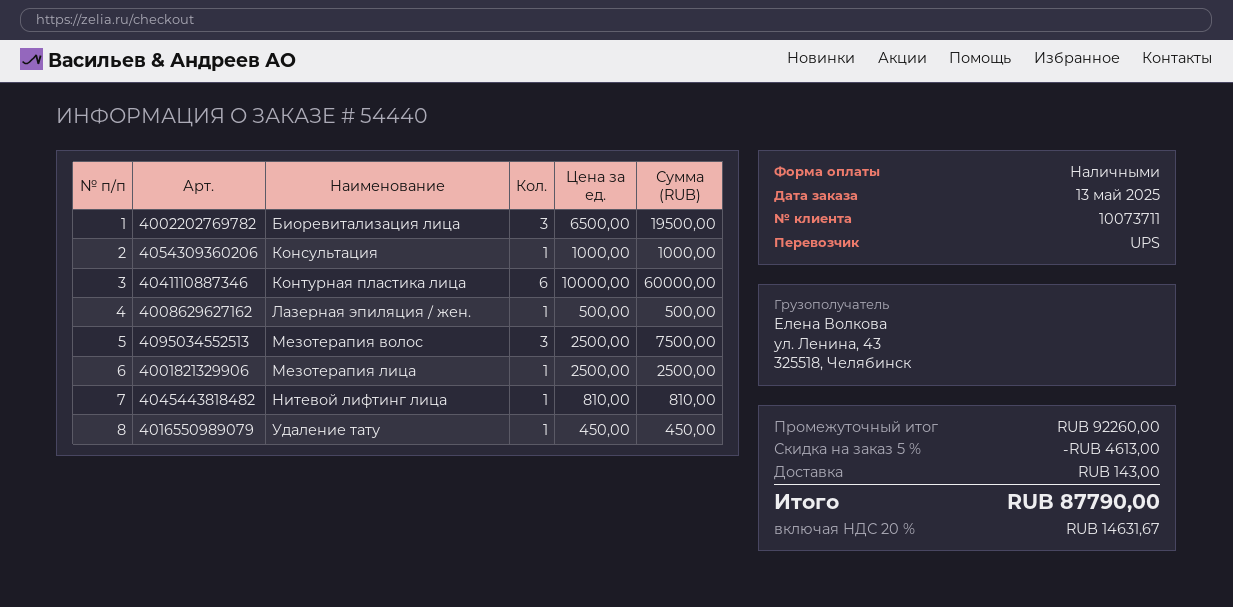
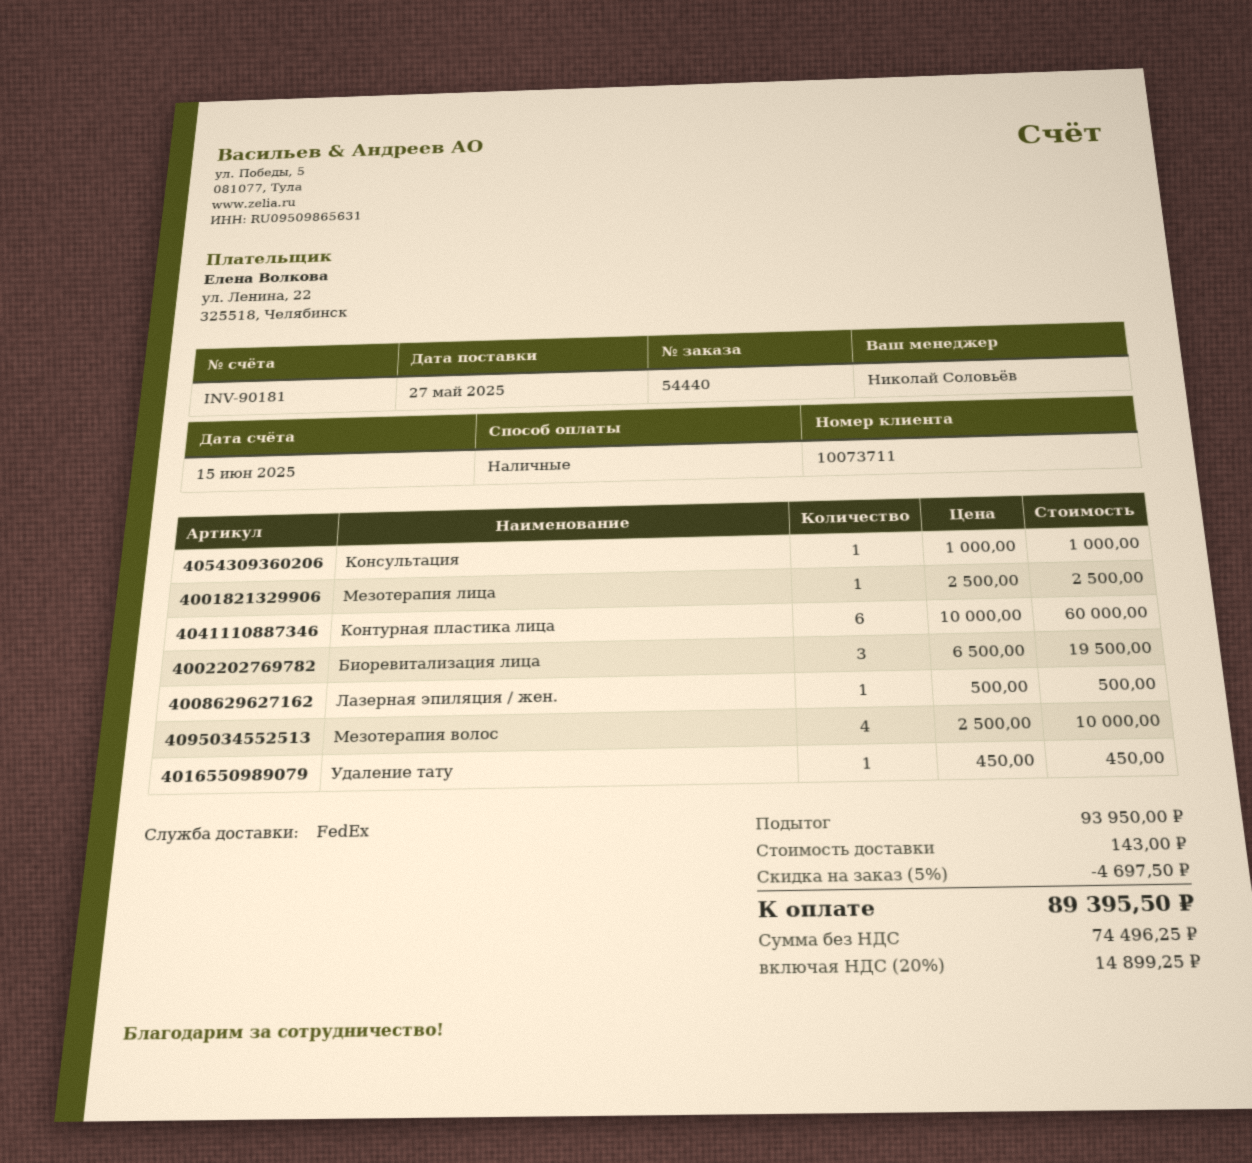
shipping method: UPS -> FedEx
Мезотерапия волос: 3 x 2500.00 = 7500.00 -> 4 x 2500.00 = 10000.00
Нитевой лифтинг лица: 1 x 810.00 = 810.00 -> none
subtotal: 92260.00 -> 93950.00
discount: 5% = 4613.00 -> 5% = 4697.50
tax: 20% = 14631.67 -> 20% = 14899.25
total: 87790.00 -> 89395.50

